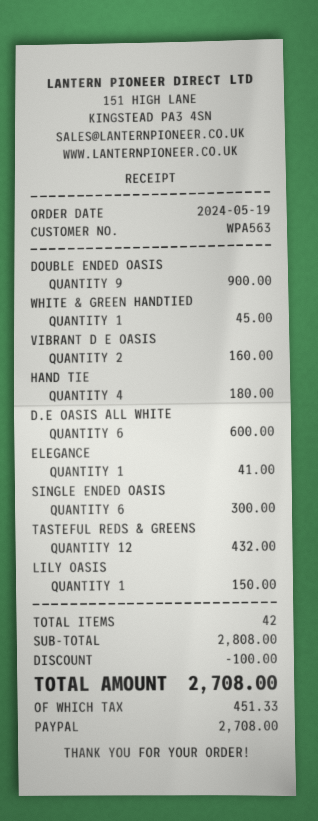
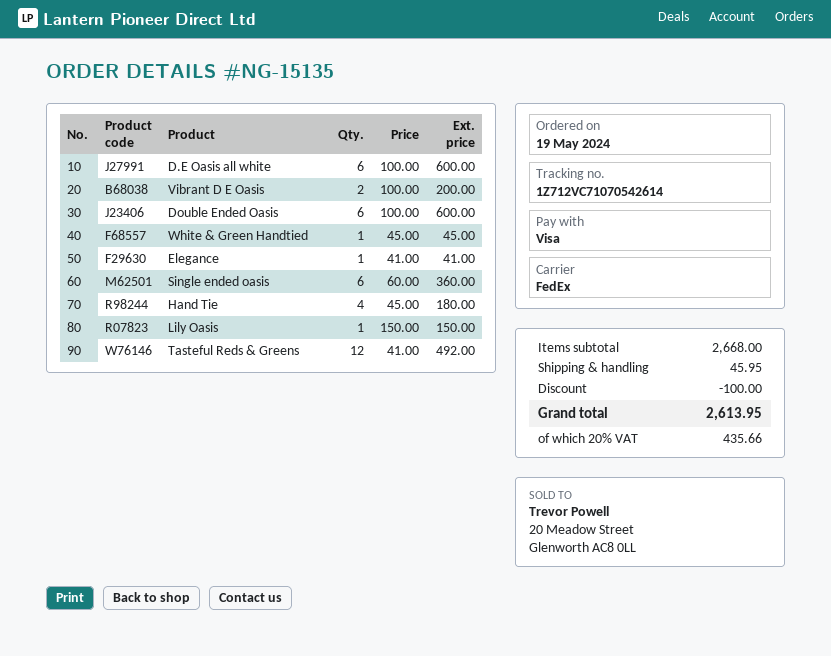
payment method: PayPal -> Visa
DOUBLE ENDED OASIS: 9 for 900.00 -> 6 for 600.00
VIBRANT D E OASIS: 2 for 160.00 -> 2 for 200.00
SINGLE ENDED OASIS: 6 for 300.00 -> 6 for 360.00
TASTEFUL REDS & GREENS: 12 for 432.00 -> 12 for 492.00
subtotal: 2808.00 -> 2668.00
shipping: none -> 45.95
tax: 451.33 -> 435.66
total: 2708.00 -> 2613.95

